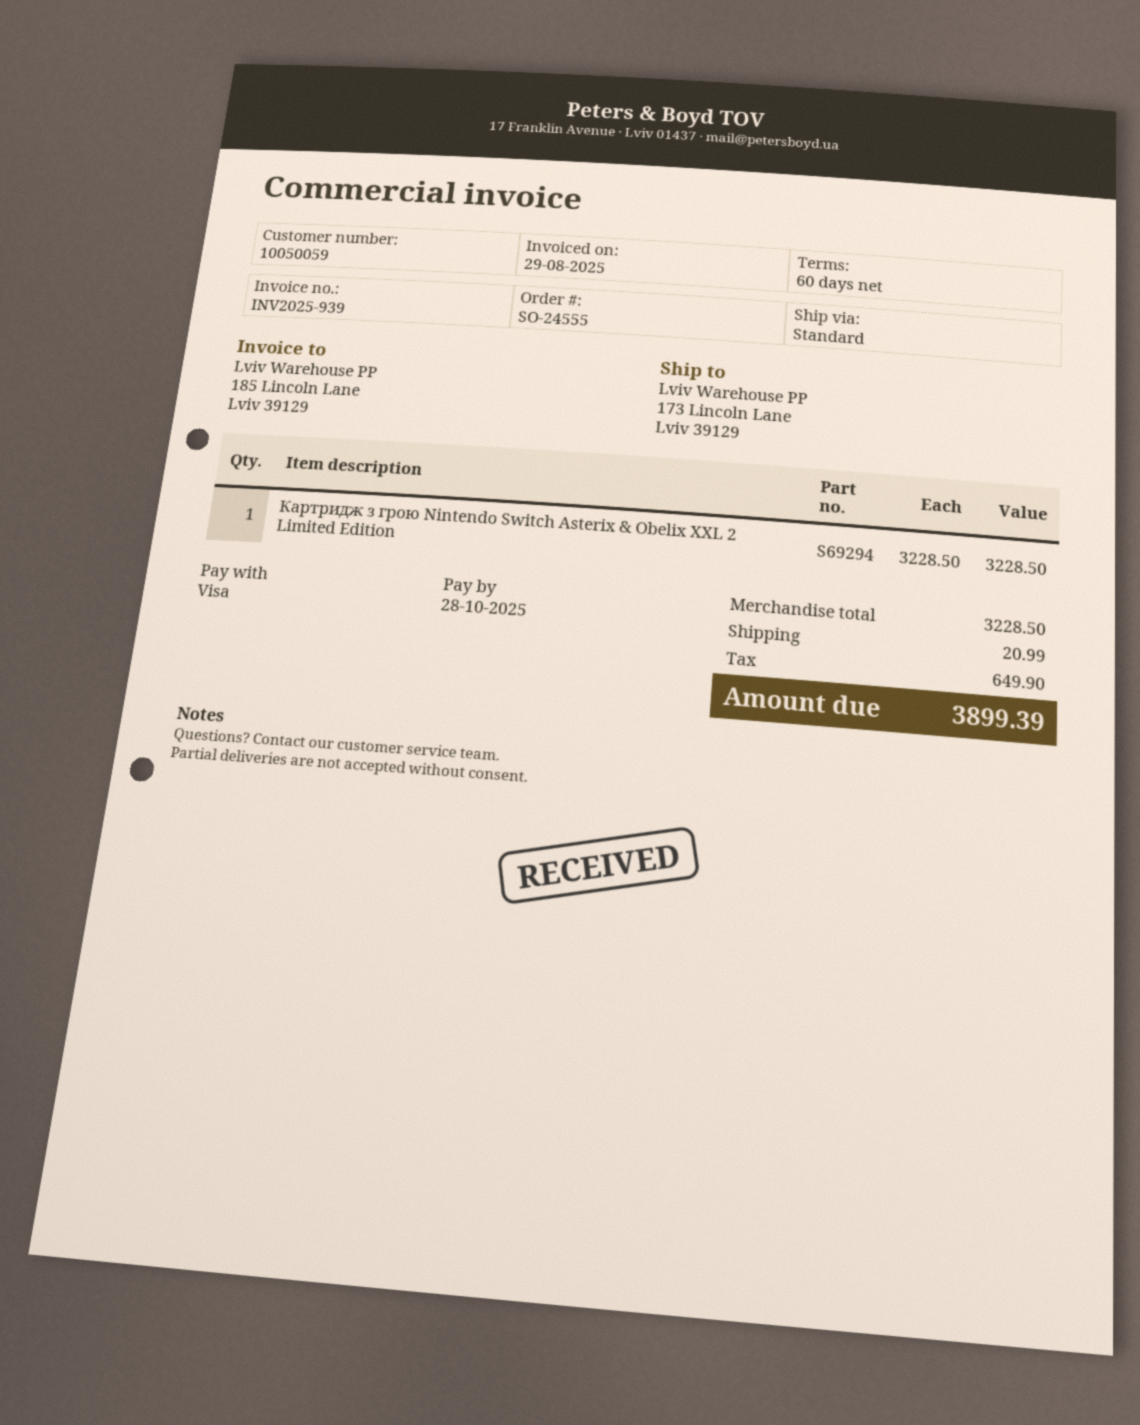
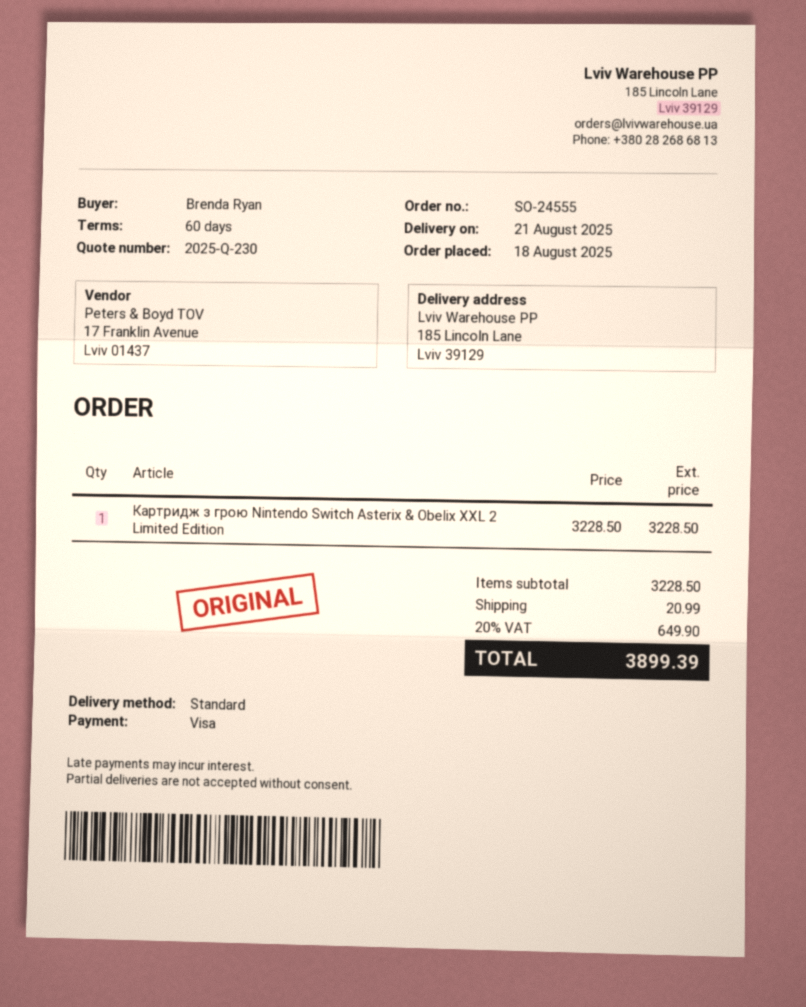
ship to: 173 Lincoln Lane, Lviv 39129 -> 185 Lincoln Lane, Lviv 39129

